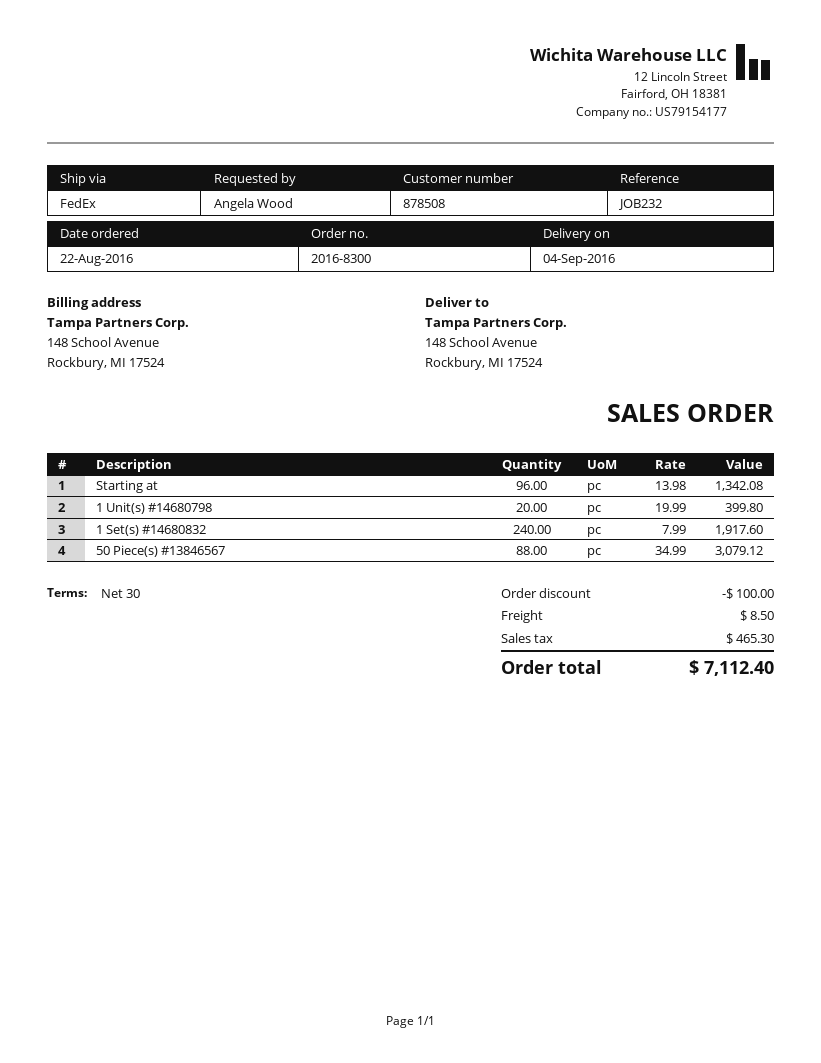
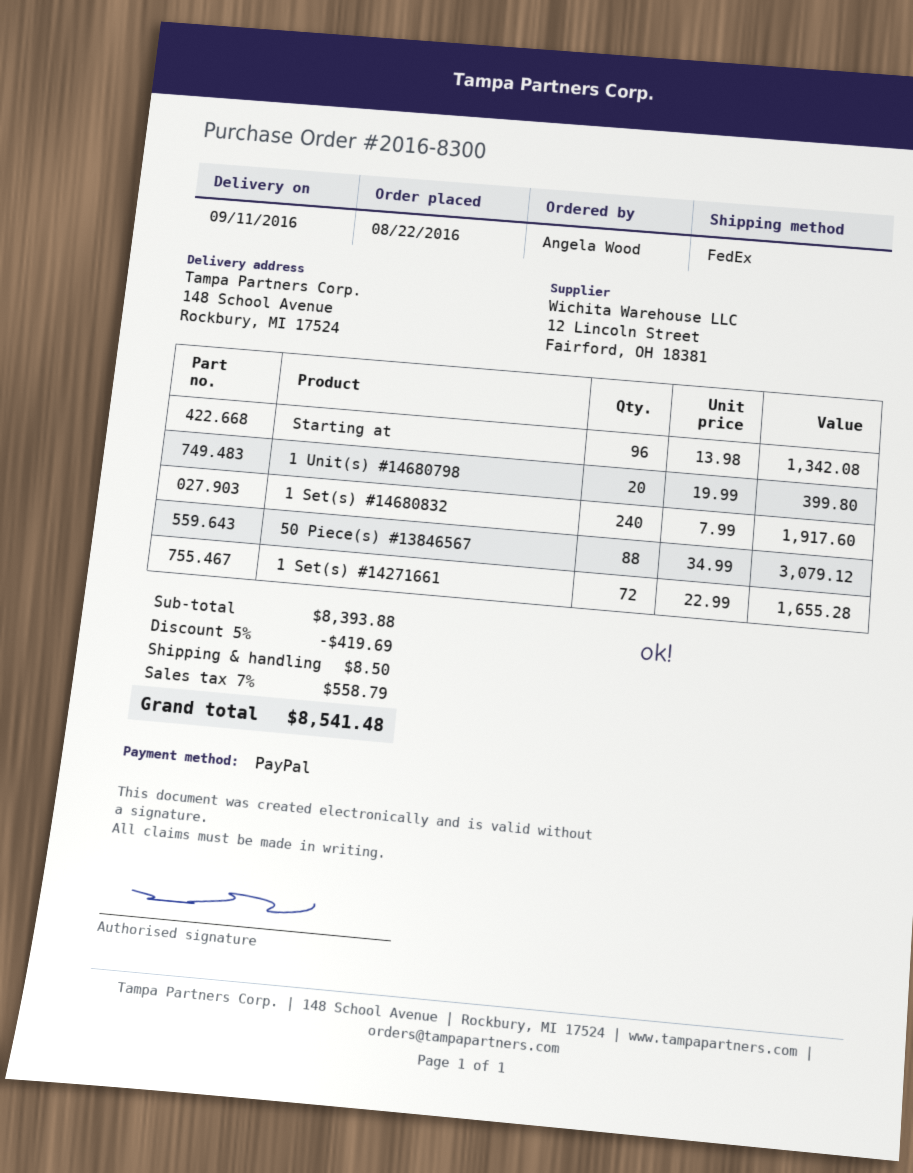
delivery date: 2016-09-04 -> 2016-09-11
1 Set(s) #14271661: none -> 72 x 22.99 = 1655.28
discount: 100.00 -> 419.69
tax: 465.30 -> 558.79
total: 7112.40 -> 8541.48

